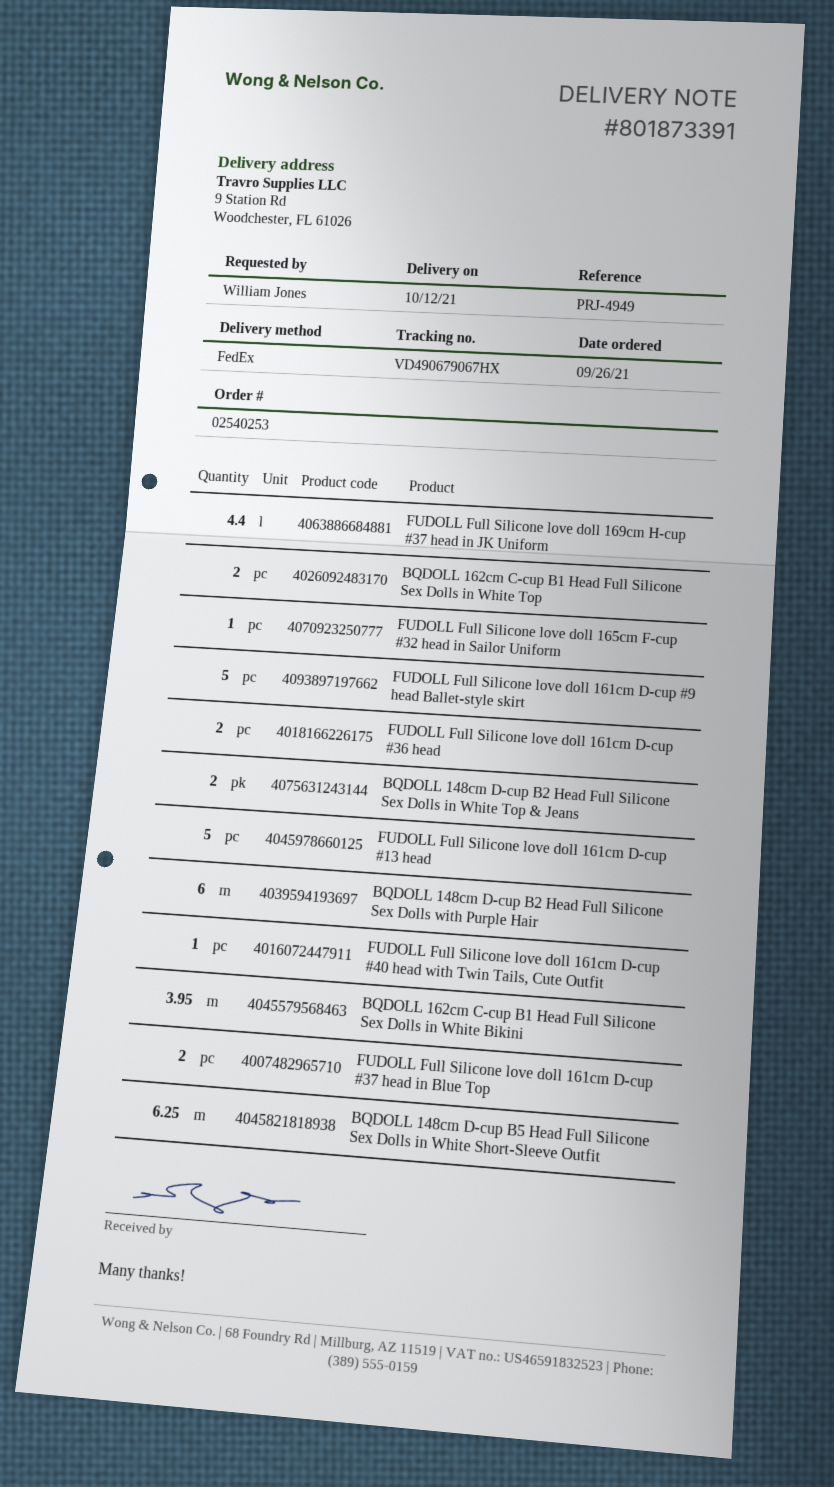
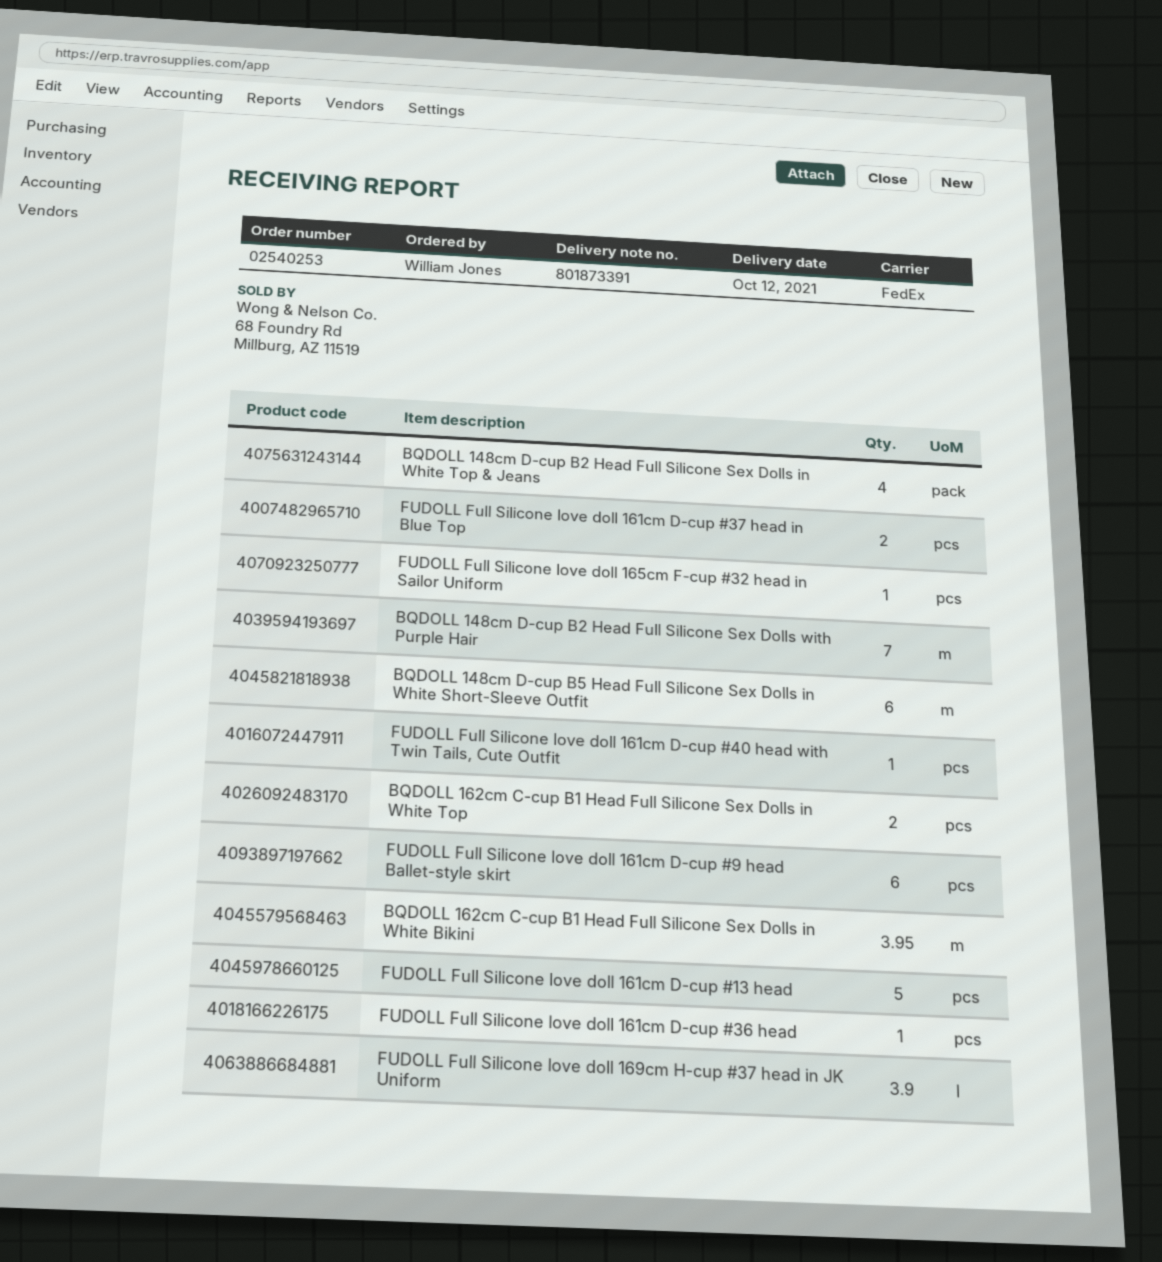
FUDOLL Full Silicone love doll 169cm H-cup #37 head in JK Uniform: 4.4 -> 3.9
FUDOLL Full Silicone love doll 161cm D-cup #9 head Ballet-style skirt: 5 -> 6
FUDOLL Full Silicone love doll 161cm D-cup #36 head: 2 -> 1
BQDOLL 148cm D-cup B2 Head Full Silicone Sex Dolls in White Top & Jeans: 2 -> 4
BQDOLL 148cm D-cup B2 Head Full Silicone Sex Dolls with Purple Hair: 6 -> 7
BQDOLL 148cm D-cup B5 Head Full Silicone Sex Dolls in White Short-Sleeve Outfit: 6.25 -> 6

